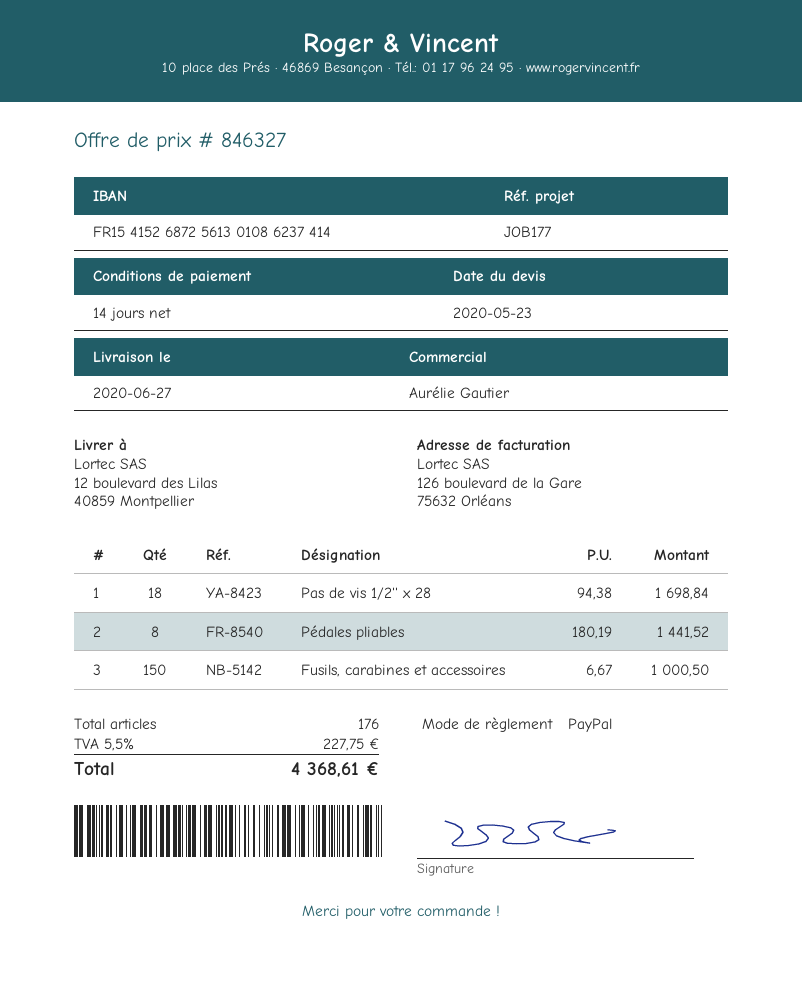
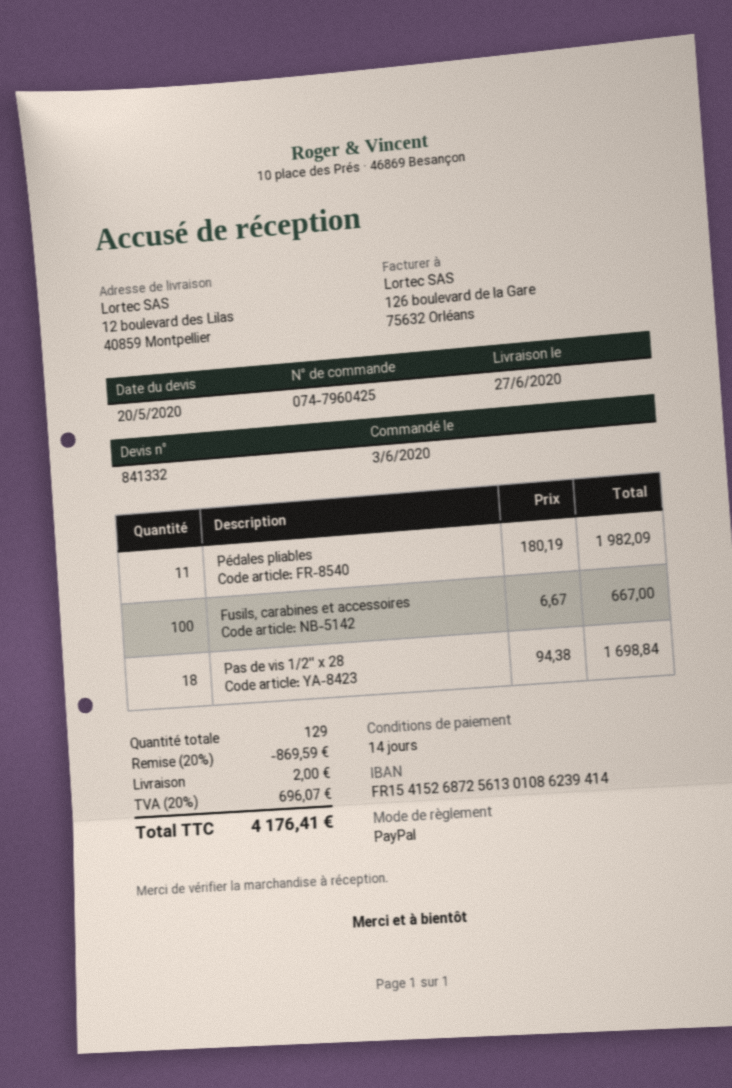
quote number: 846327 -> 841332
quote date: 2020-05-23 -> 2020-05-20
bank account: FR1541526872561301086237414 -> FR1541526872561301086239414
Pédales pliables: 8 x 180.19 = 1441.52 -> 11 x 180.19 = 1982.09
Fusils, carabines et accessoires: 150 x 6.67 = 1000.50 -> 100 x 6.67 = 667.00
total quantity: 176 -> 129
discount: none -> 20% = 869.59
shipping: none -> 2.00
tax: 5.5% = 227.75 -> 20% = 696.07
total: 4368.61 -> 4176.41

